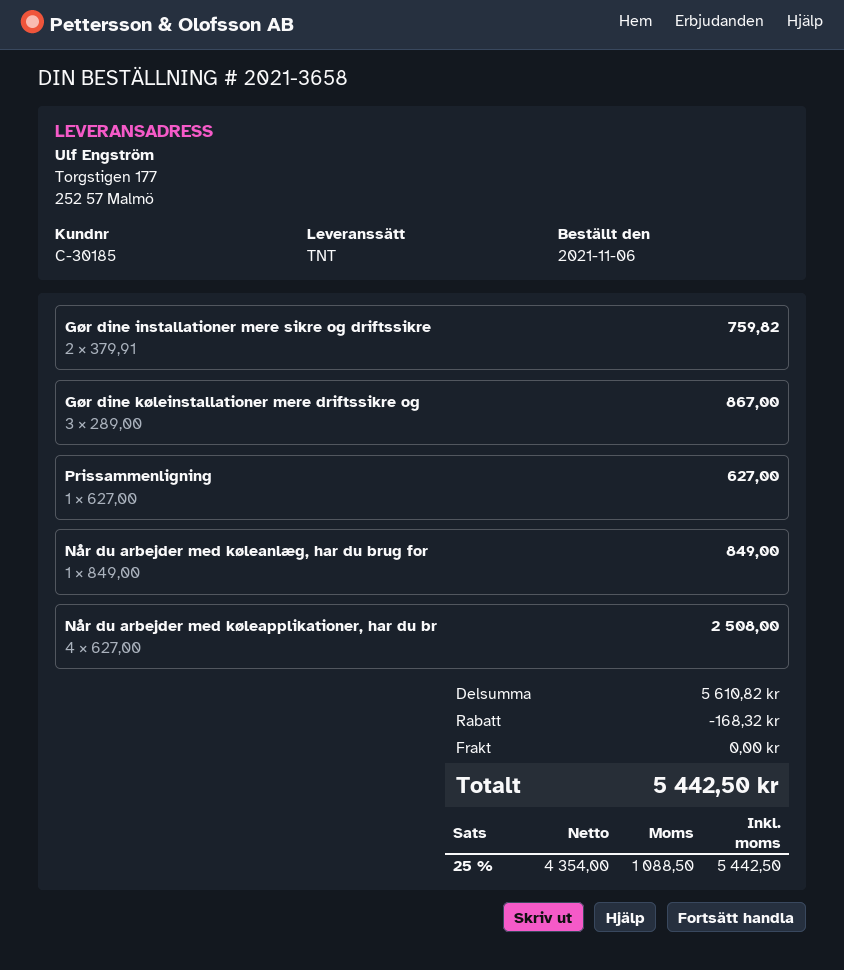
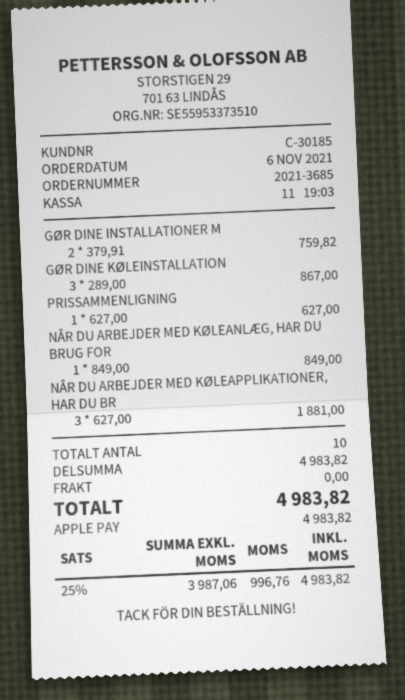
order number: 2021-3658 -> 2021-3685
Når du arbejder med køleapplikationer, har du br: 4 x 627.00 = 2508.00 -> 3 x 627.00 = 1881.00
subtotal: 5610.82 -> 4983.82
discount: 168.32 -> none
net: 4354.00 -> 3987.06
tax: 25% = 1088.50 -> 25% = 996.76
total: 5442.50 -> 4983.82

